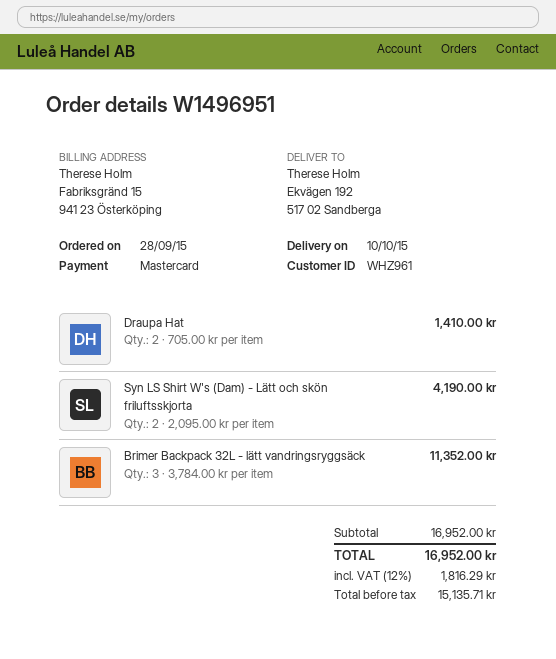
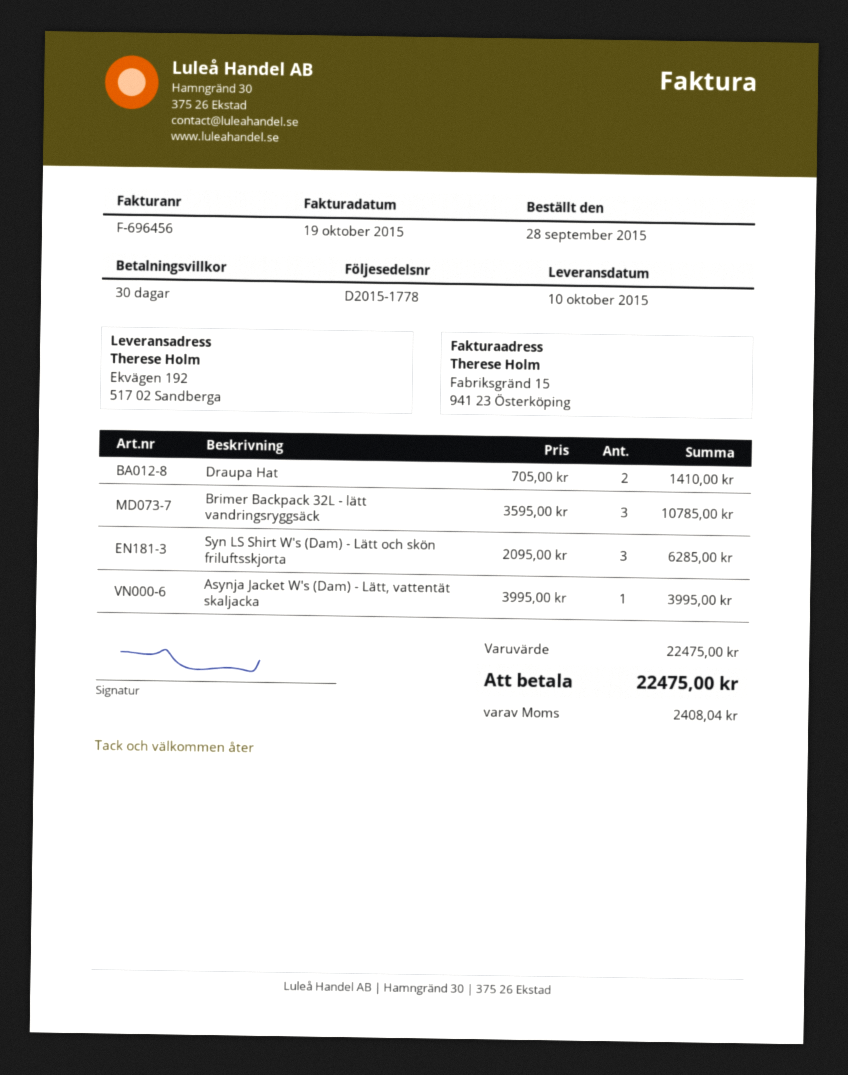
Syn LS Shirt W's (Dam) - Lätt och skön friluftsskjorta: 2 x 2095.00 = 4190.00 -> 3 x 2095.00 = 6285.00
Brimer Backpack 32L - lätt vandringsryggsäck: 3 x 3784.00 = 11352.00 -> 3 x 3595.00 = 10785.00
Asynja Jacket W's (Dam) - Lätt, vattentät skaljacka: none -> 1 x 3995.00 = 3995.00
subtotal: 16952.00 -> 22475.00
tax: 1816.29 -> 2408.04
total: 16952.00 -> 22475.00

